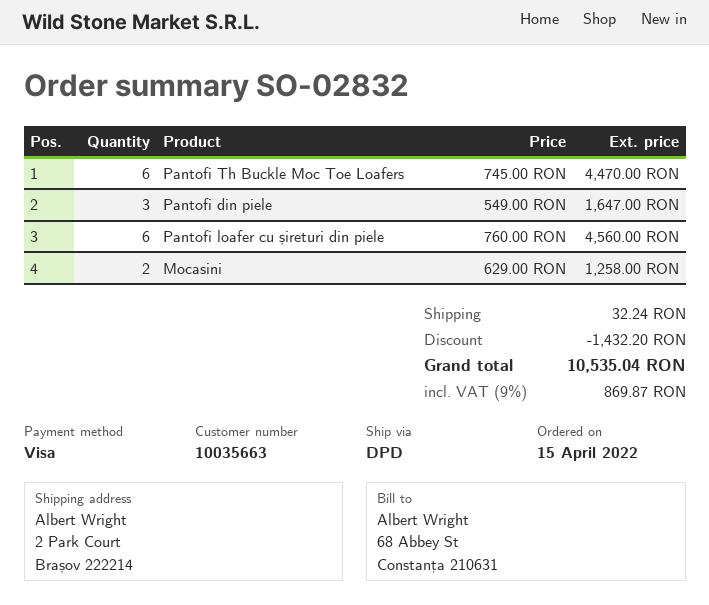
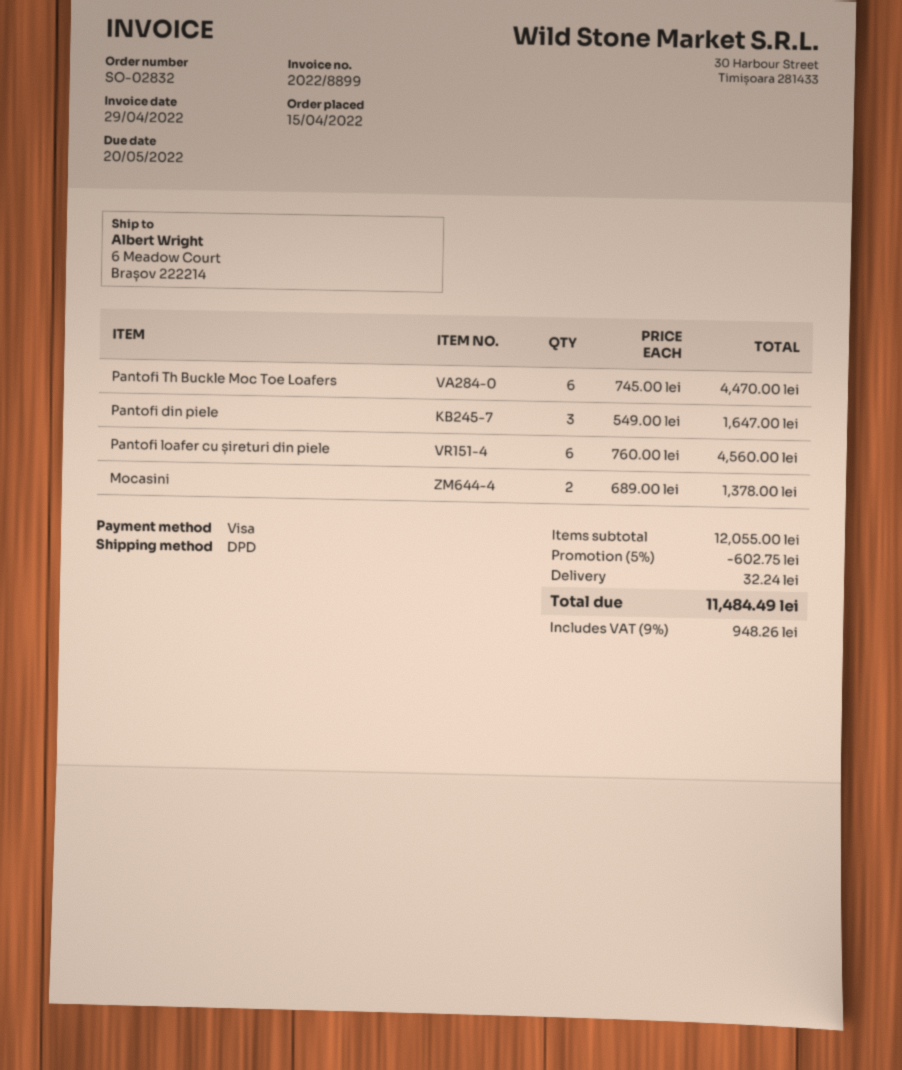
ship to: 2 Park Court, Brașov 222214 -> 6 Meadow Court, Brașov 222214
Mocasini: 2 x 629.00 = 1258.00 -> 2 x 689.00 = 1378.00
discount: 1432.20 -> 602.75
tax: 9% = 869.87 -> 9% = 948.26
total: 10535.04 -> 11484.49

